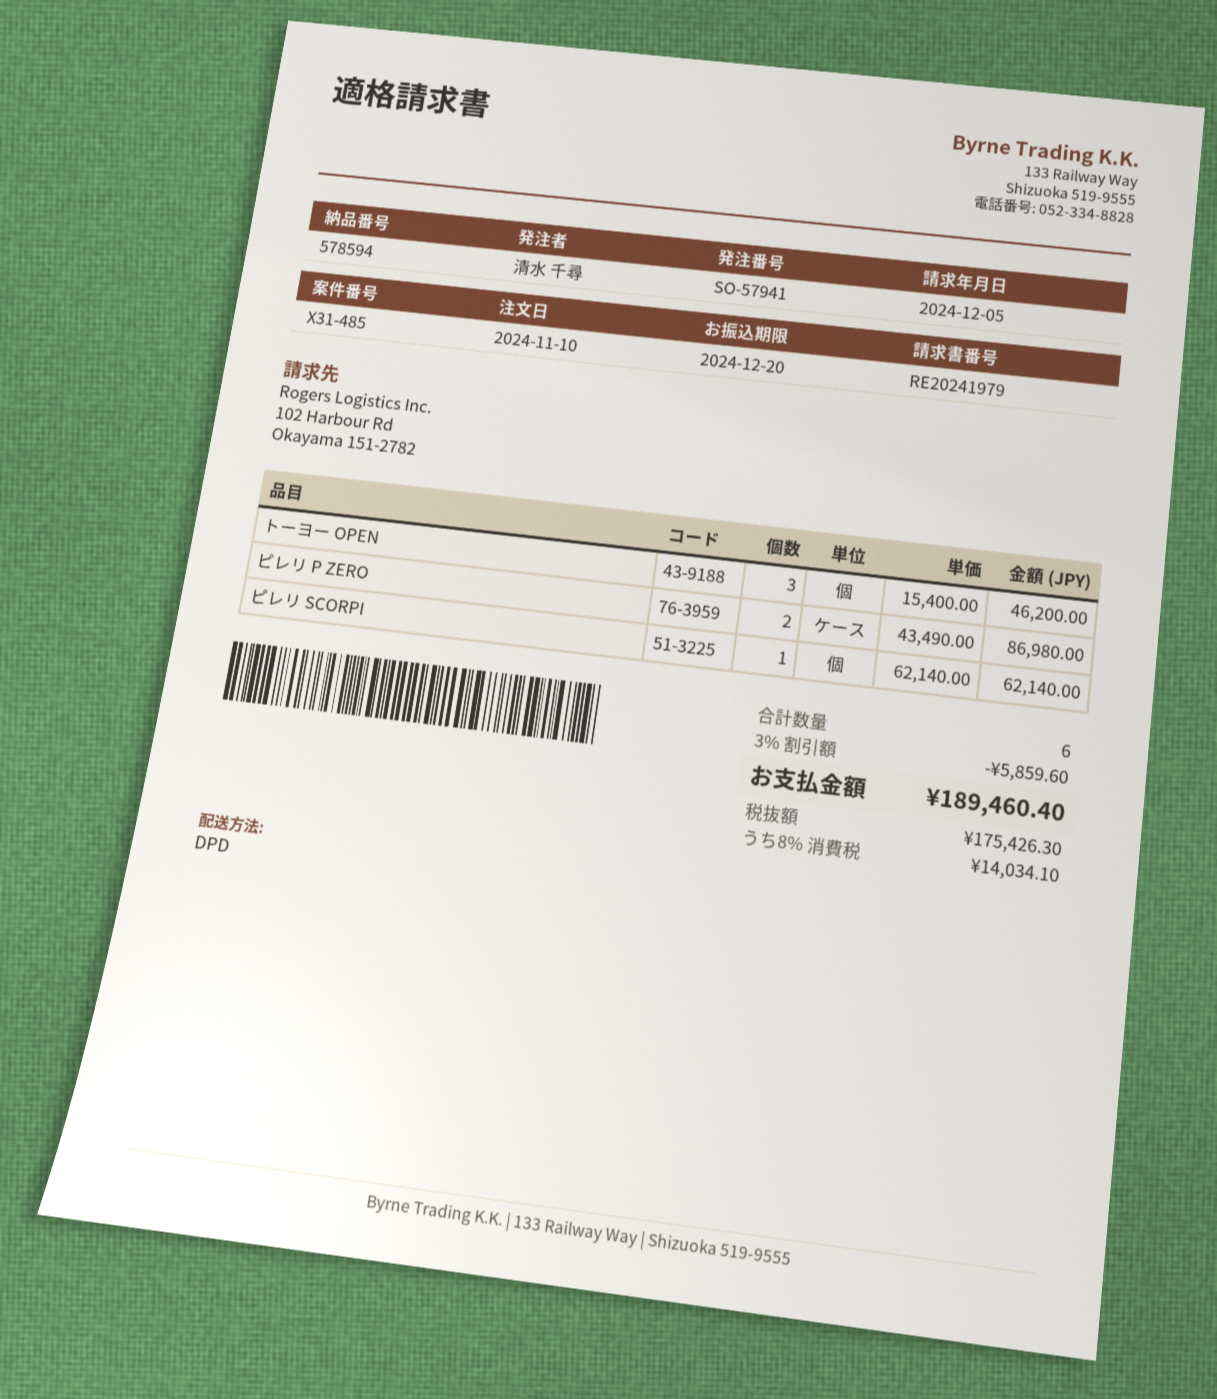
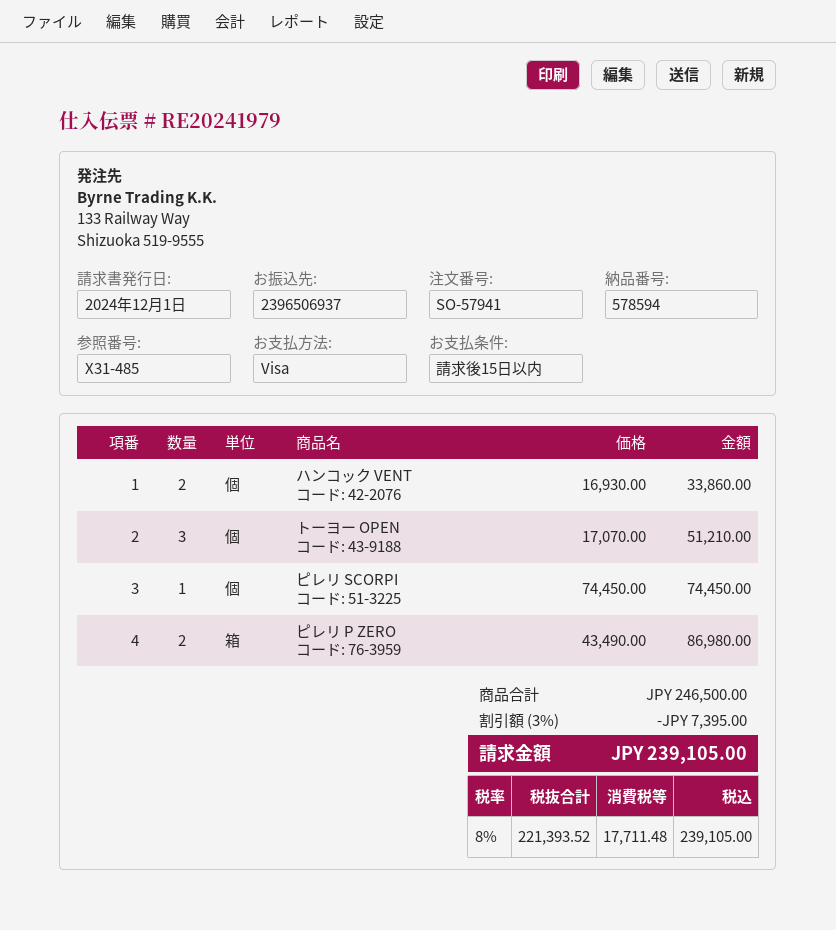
invoice date: 2024-12-05 -> 2024-12-01
トーヨー OPEN: 3 x 15400.00 = 46200.00 -> 3 x 17070.00 = 51210.00
ピレリ SCORPI: 1 x 62140.00 = 62140.00 -> 1 x 74450.00 = 74450.00
ハンコック VENT: none -> 2 x 16930.00 = 33860.00
discount: 3% = 5859.60 -> 3% = 7395.00
net: 175426.30 -> 221393.52
tax: 8% = 14034.10 -> 8% = 17711.48
total: 189460.40 -> 239105.00

